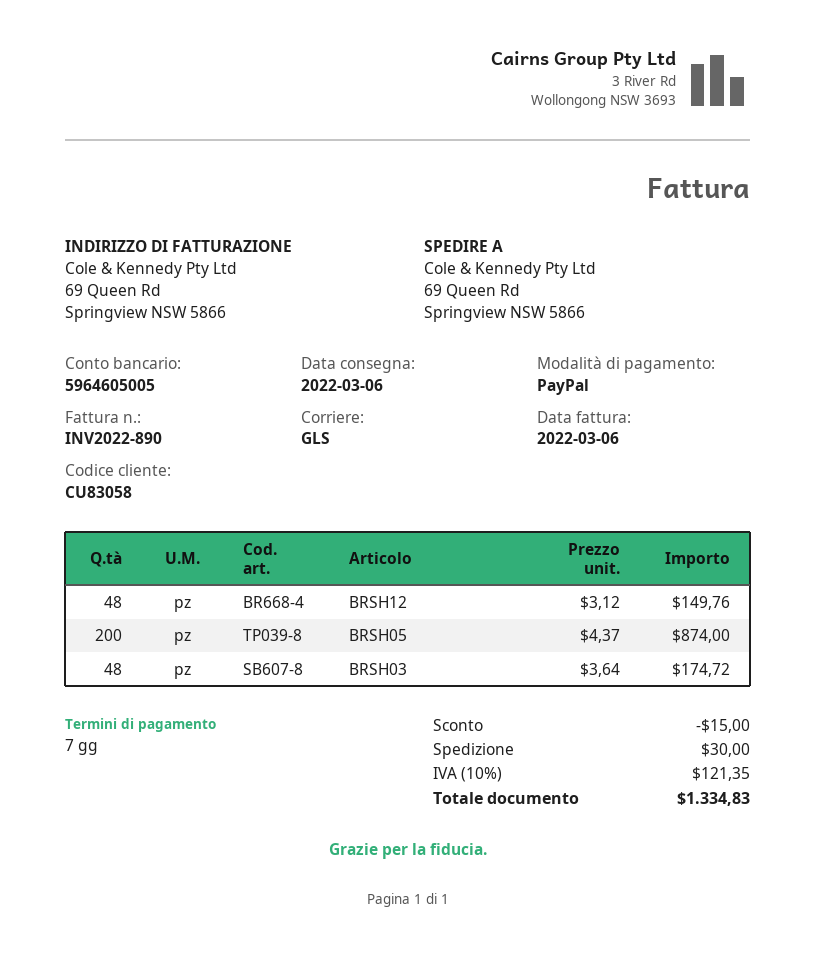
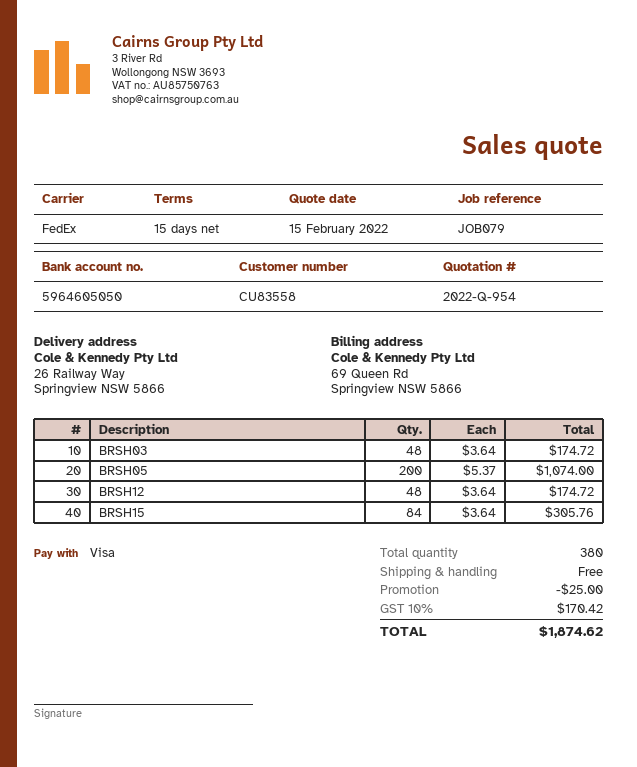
payment terms: 7 days -> 15 days
customer number: CU83058 -> CU83558
payment method: PayPal -> Visa
bank account: 5964605005 -> 5964605050
shipping method: GLS -> FedEx
ship to: 69 Queen Rd, Springview NSW 5866 -> 26 Railway Way, Springview NSW 5866
BRSH12: 48 x 3.12 = 149.76 -> 48 x 3.64 = 174.72
BRSH05: 200 x 4.37 = 874.00 -> 200 x 5.37 = 1074.00
BRSH15: none -> 84 x 3.64 = 305.76
discount: 15.00 -> 25.00
shipping: 30.00 -> 0.00
tax: 10% = 121.35 -> 10% = 170.42
total: 1334.83 -> 1874.62

